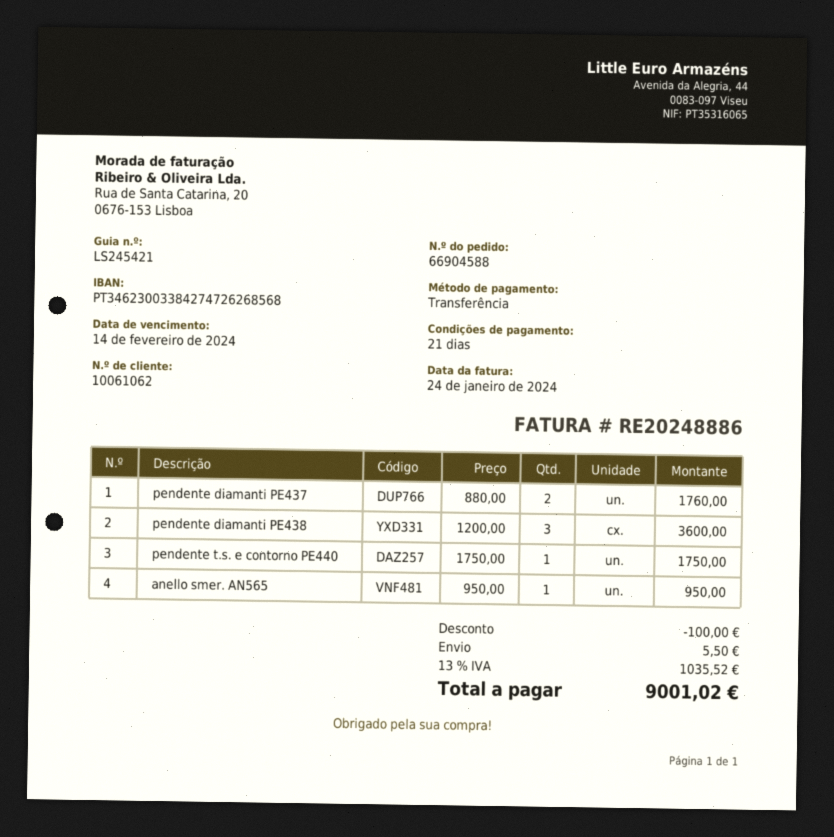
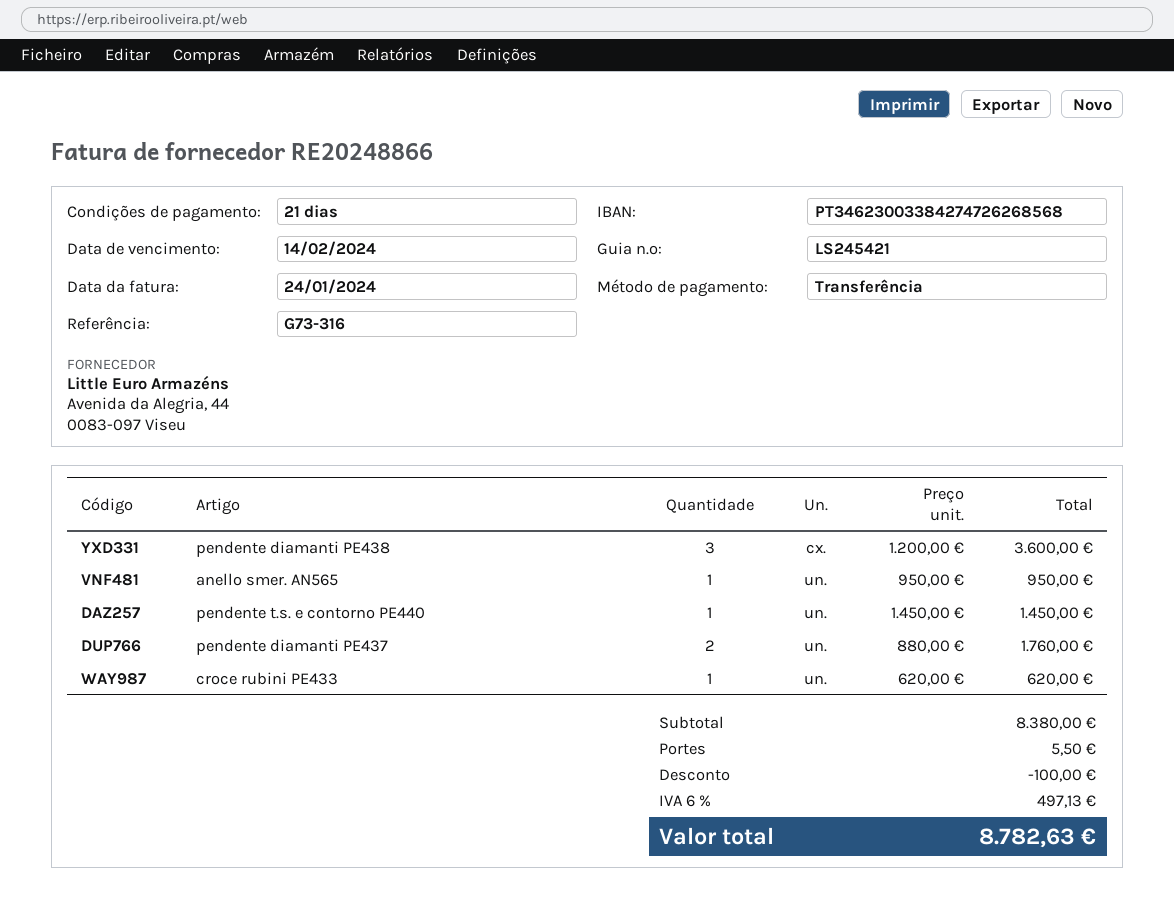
invoice number: RE20248886 -> RE20248866
pendente t.s. e contorno PE440: 1 x 1750.00 = 1750.00 -> 1 x 1450.00 = 1450.00
croce rubini PE433: none -> 1 x 620.00 = 620.00
tax: 13% = 1035.52 -> 6% = 497.13
total: 9001.02 -> 8782.63

